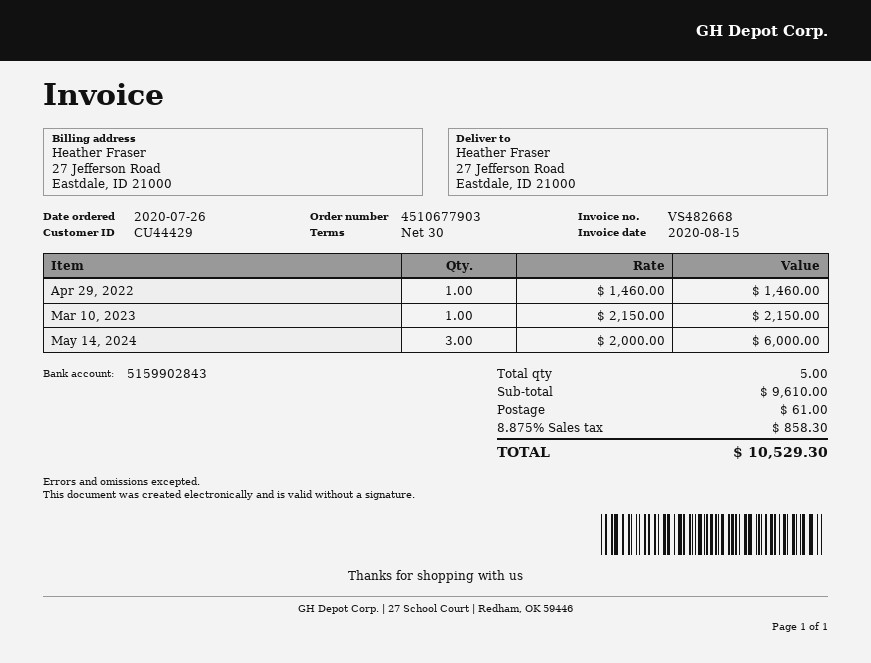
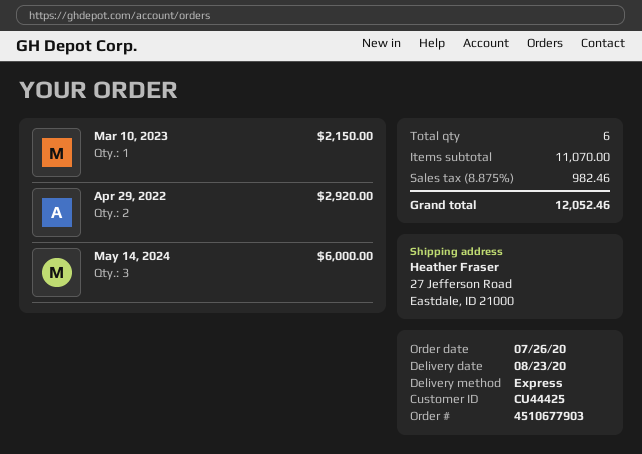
customer number: CU44429 -> CU44425
Apr 29, 2022: 1 for 1460.00 -> 2 for 2920.00
total quantity: 5 -> 6
subtotal: 9610.00 -> 11070.00
shipping: 61.00 -> none
tax: 8.875% = 858.30 -> 8.875% = 982.46
total: 10529.30 -> 12052.46

